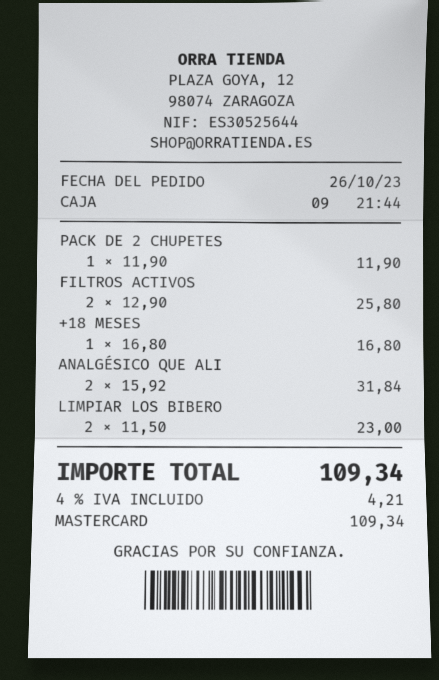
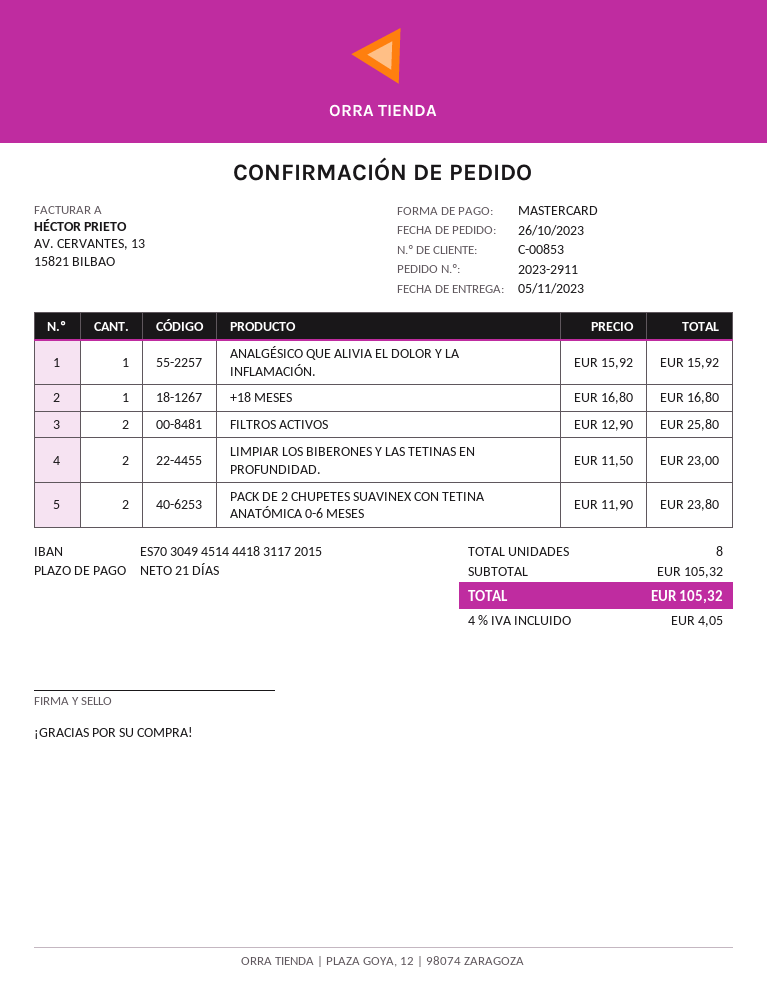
PACK DE 2 CHUPETES: 1 x 11.90 = 11.90 -> 2 x 11.90 = 23.80
ANALGÉSICO QUE ALI: 2 x 15.92 = 31.84 -> 1 x 15.92 = 15.92
tax: 4% = 4.21 -> 4% = 4.05
total: 109.34 -> 105.32

